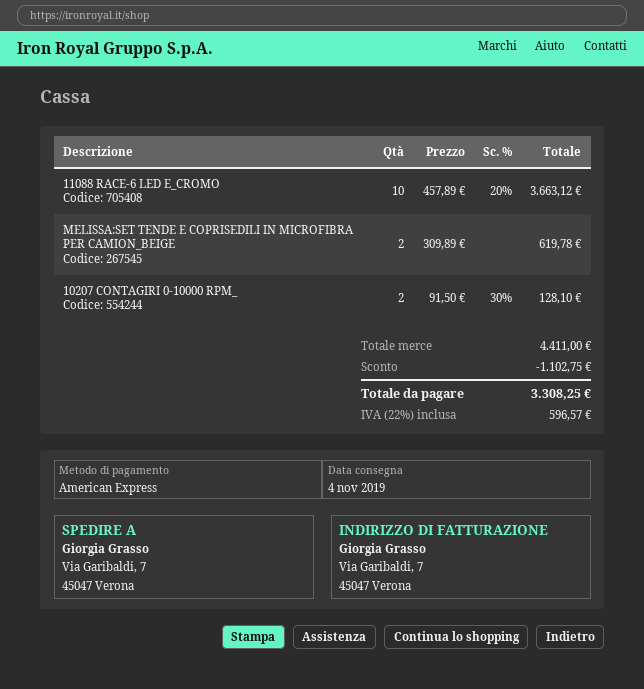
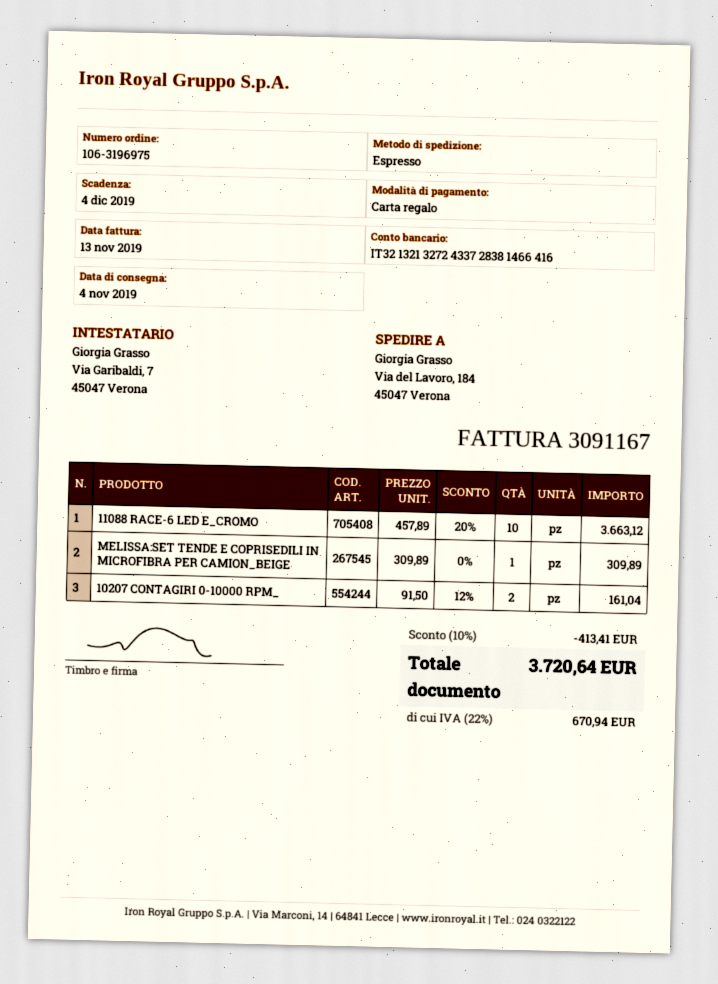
payment method: American Express -> gift card
ship to: Via Garibaldi, 7, 45047 Verona -> Via del Lavoro, 184, 45047 Verona
MELISSA:SET TENDE E COPRISEDILI IN MICROFIBRA PER CAMION_BEIGE: 2 x 309.89 = 619.78 -> 1 x 309.89 = 309.89
10207 CONTAGIRI 0-10000 RPM_: 2 x 91.50 - 30% = 128.10 -> 2 x 91.50 - 12% = 161.04
discount: 1102.75 -> 413.41
tax: 22% = 596.57 -> 22% = 670.94
total: 3308.25 -> 3720.64

